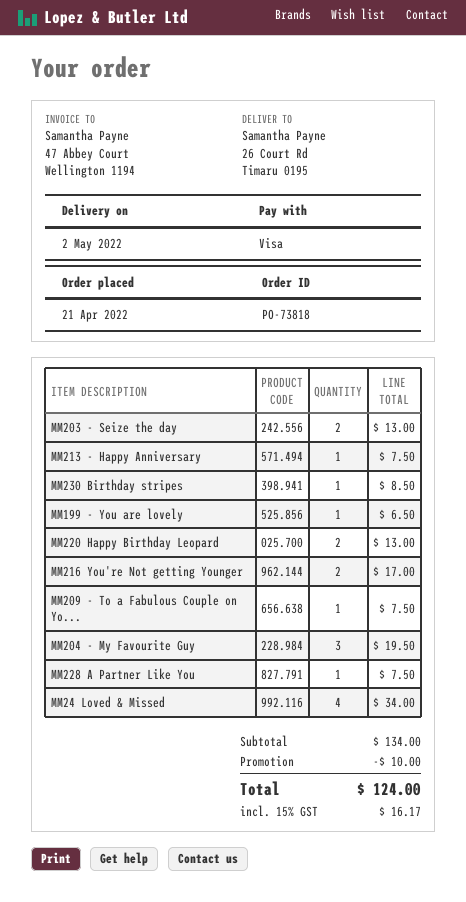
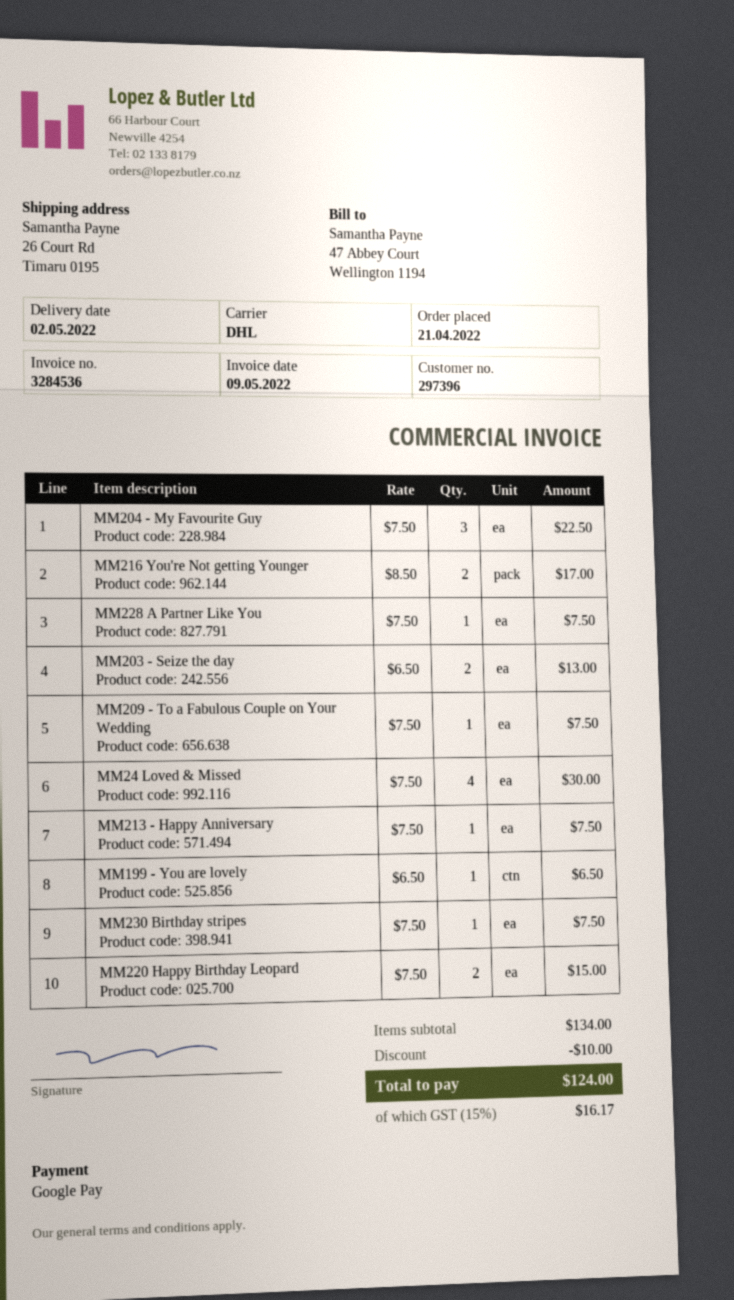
payment method: Visa -> Google Pay
MM230 Birthday stripes: 1 for 8.50 -> 1 for 7.50
MM220 Happy Birthday Leopard: 2 for 13.00 -> 2 for 15.00
MM204 - My Favourite Guy: 3 for 19.50 -> 3 for 22.50
MM24 Loved & Missed: 4 for 34.00 -> 4 for 30.00

